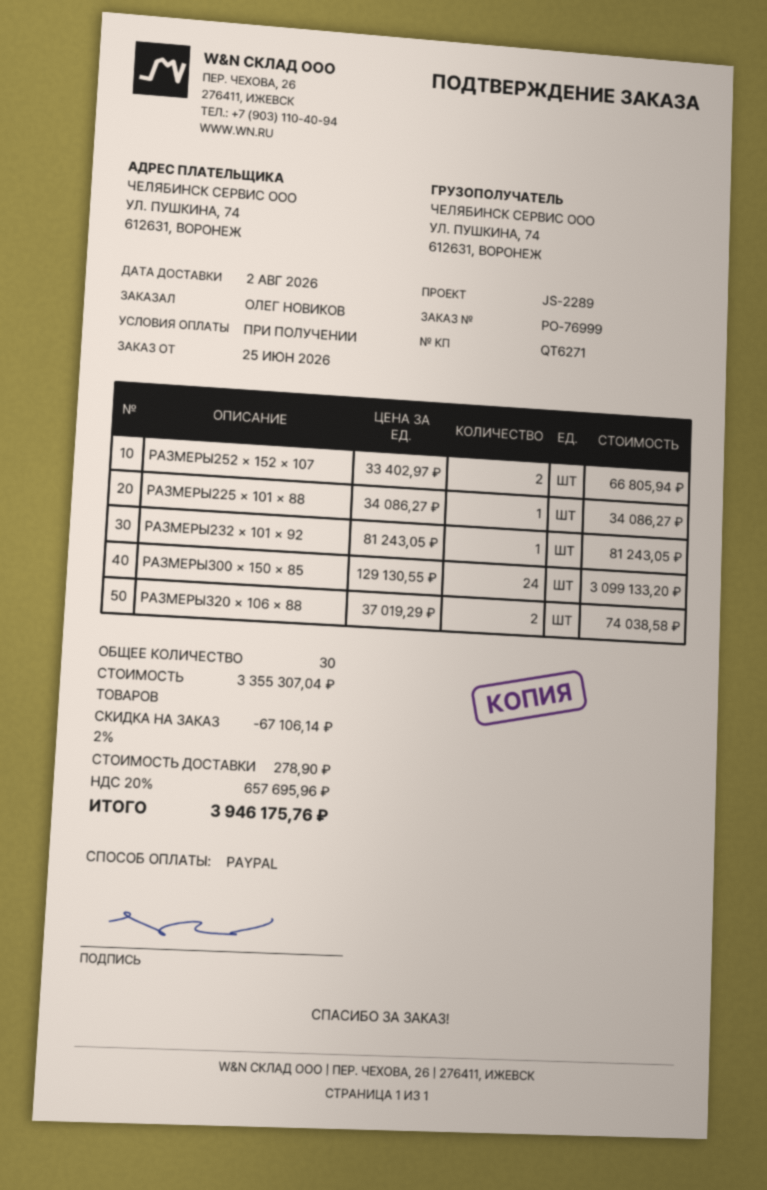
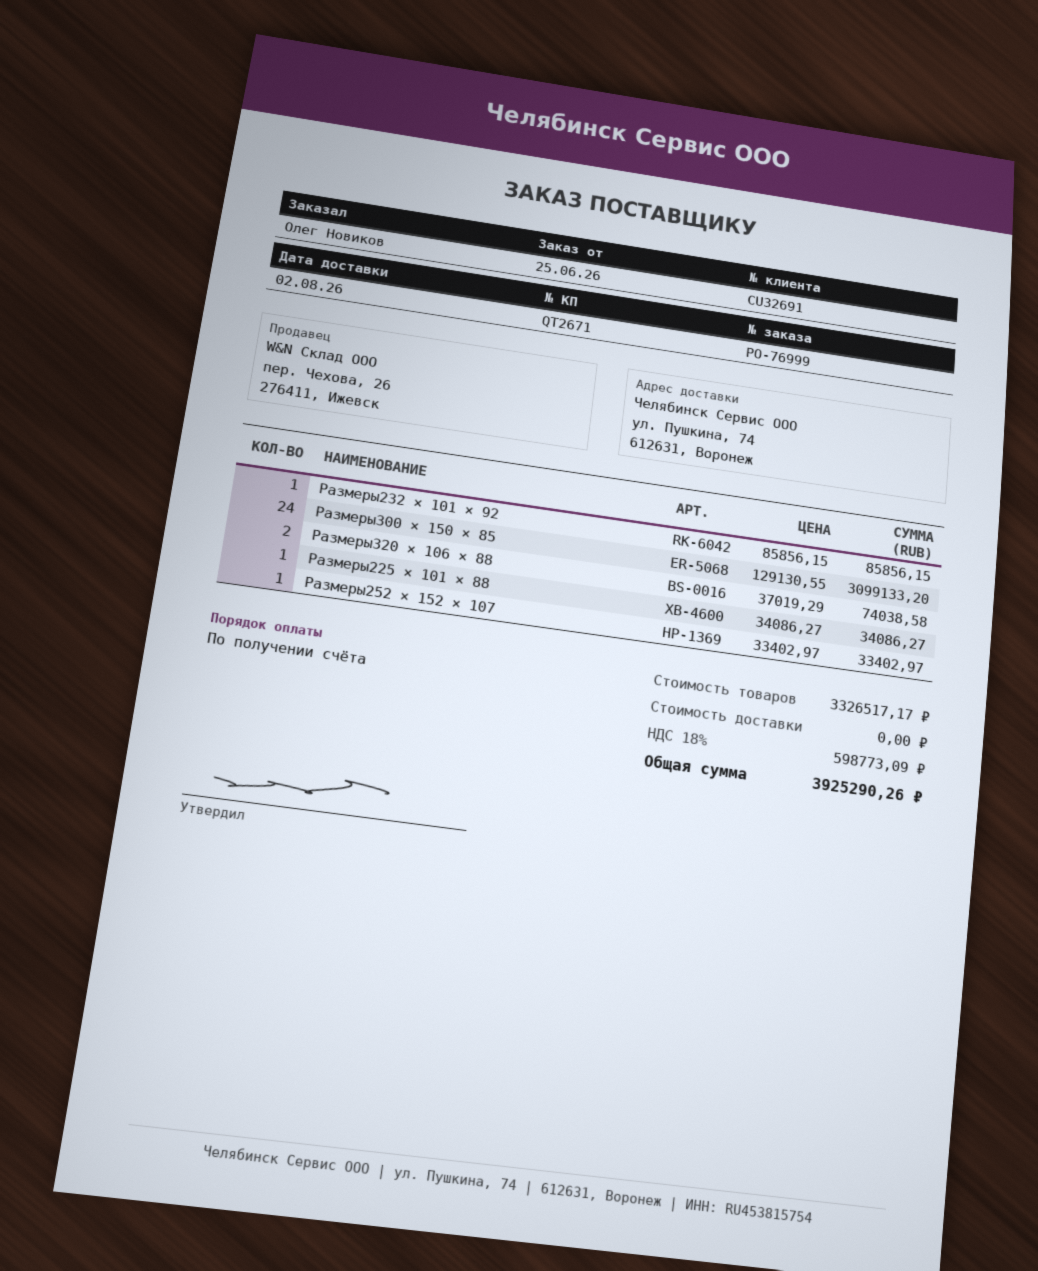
quote number: QT6271 -> QT2671
РАЗМЕРЫ252 × 152 × 107: 2 x 33402.97 = 66805.94 -> 1 x 33402.97 = 33402.97
РАЗМЕРЫ232 × 101 × 92: 1 x 81243.05 = 81243.05 -> 1 x 85856.15 = 85856.15
subtotal: 3355307.04 -> 3326517.17
discount: 2% = 67106.14 -> none
shipping: 278.90 -> 0.00
tax: 20% = 657695.96 -> 18% = 598773.09
total: 3946175.76 -> 3925290.26

